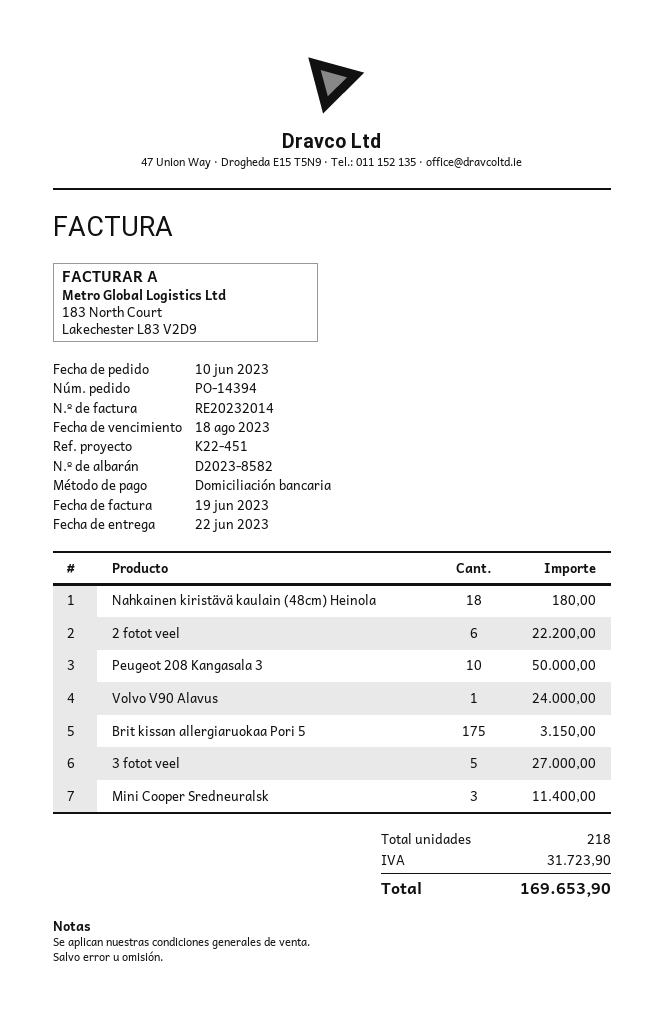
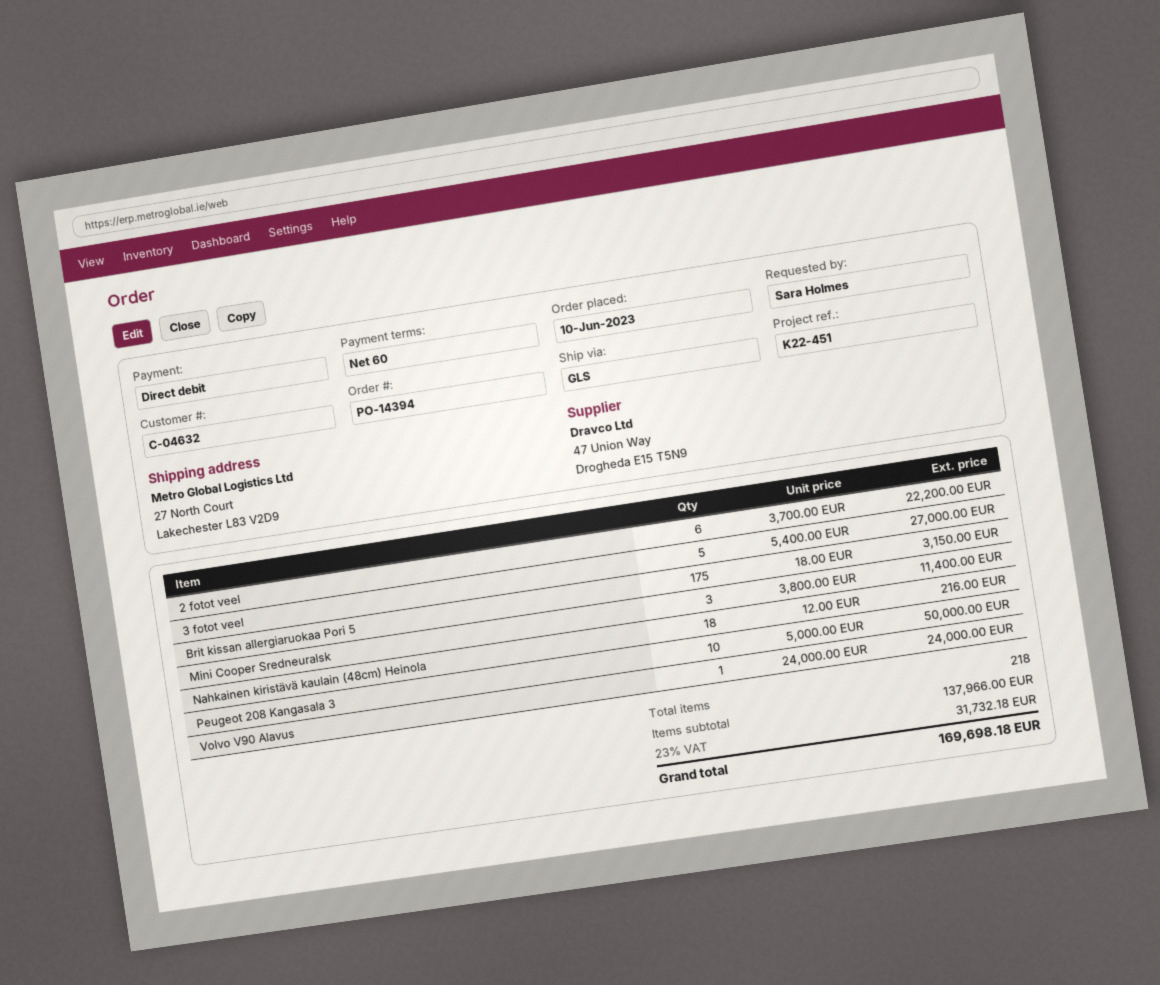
Nahkainen kiristävä kaulain (48cm) Heinola: 18 for 180.00 -> 18 for 216.00
tax: 31723.90 -> 31732.18
total: 169653.90 -> 169698.18

